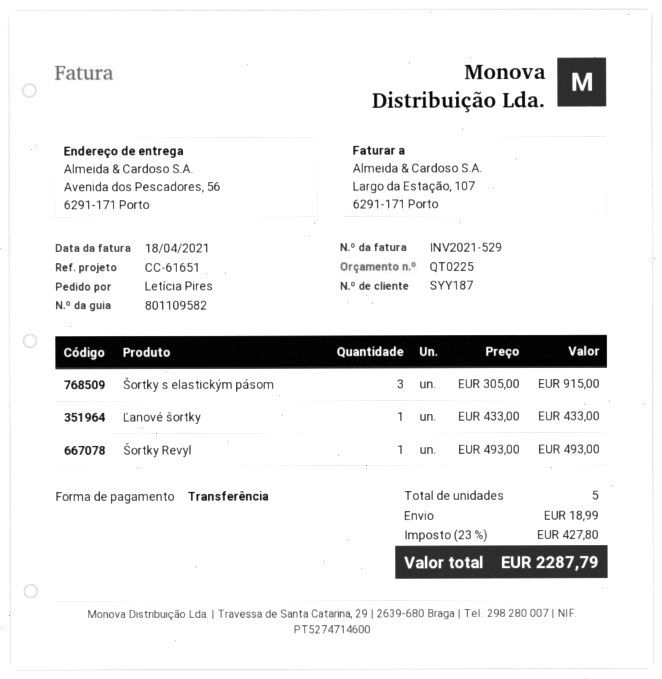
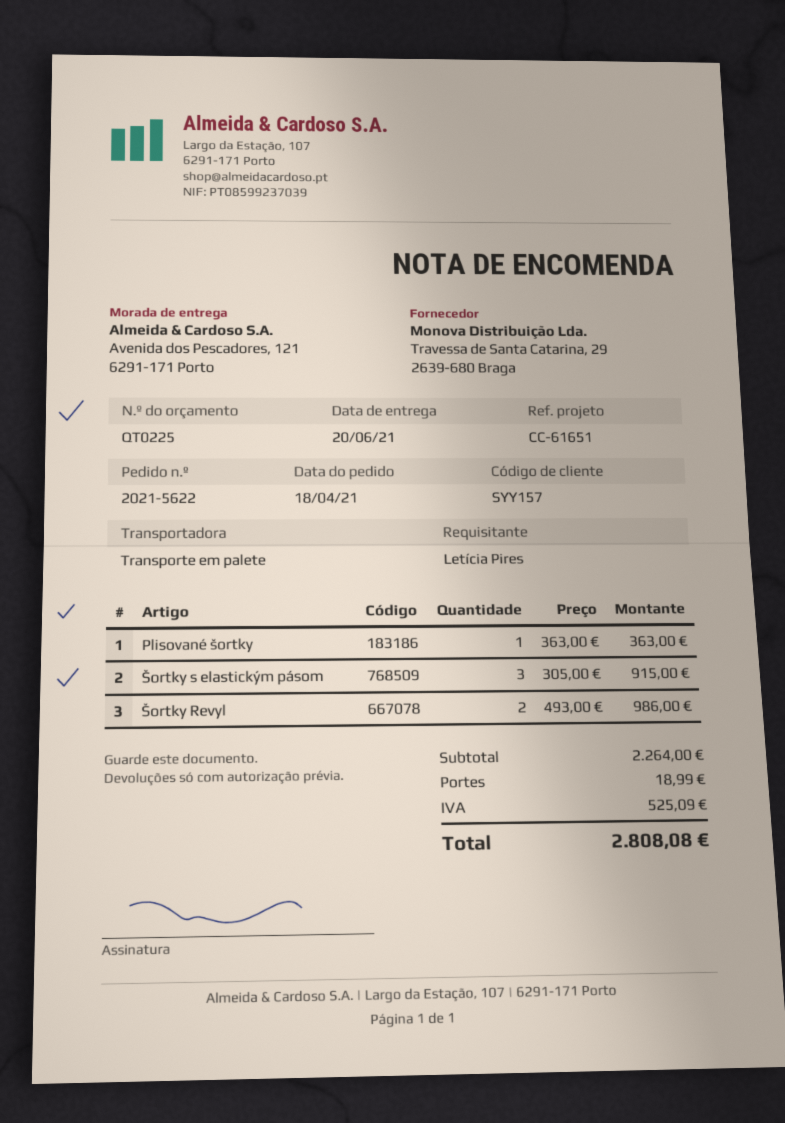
customer number: SYY187 -> SYY157
ship to: Avenida dos Pescadores, 56, 6291-171 Porto -> Avenida dos Pescadores, 121, 6291-171 Porto
Ľanové šortky: 1 x 433.00 = 433.00 -> none
Šortky Revyl: 1 x 493.00 = 493.00 -> 2 x 493.00 = 986.00
Plisované šortky: none -> 1 x 363.00 = 363.00
tax: 427.80 -> 525.09
total: 2287.79 -> 2808.08

